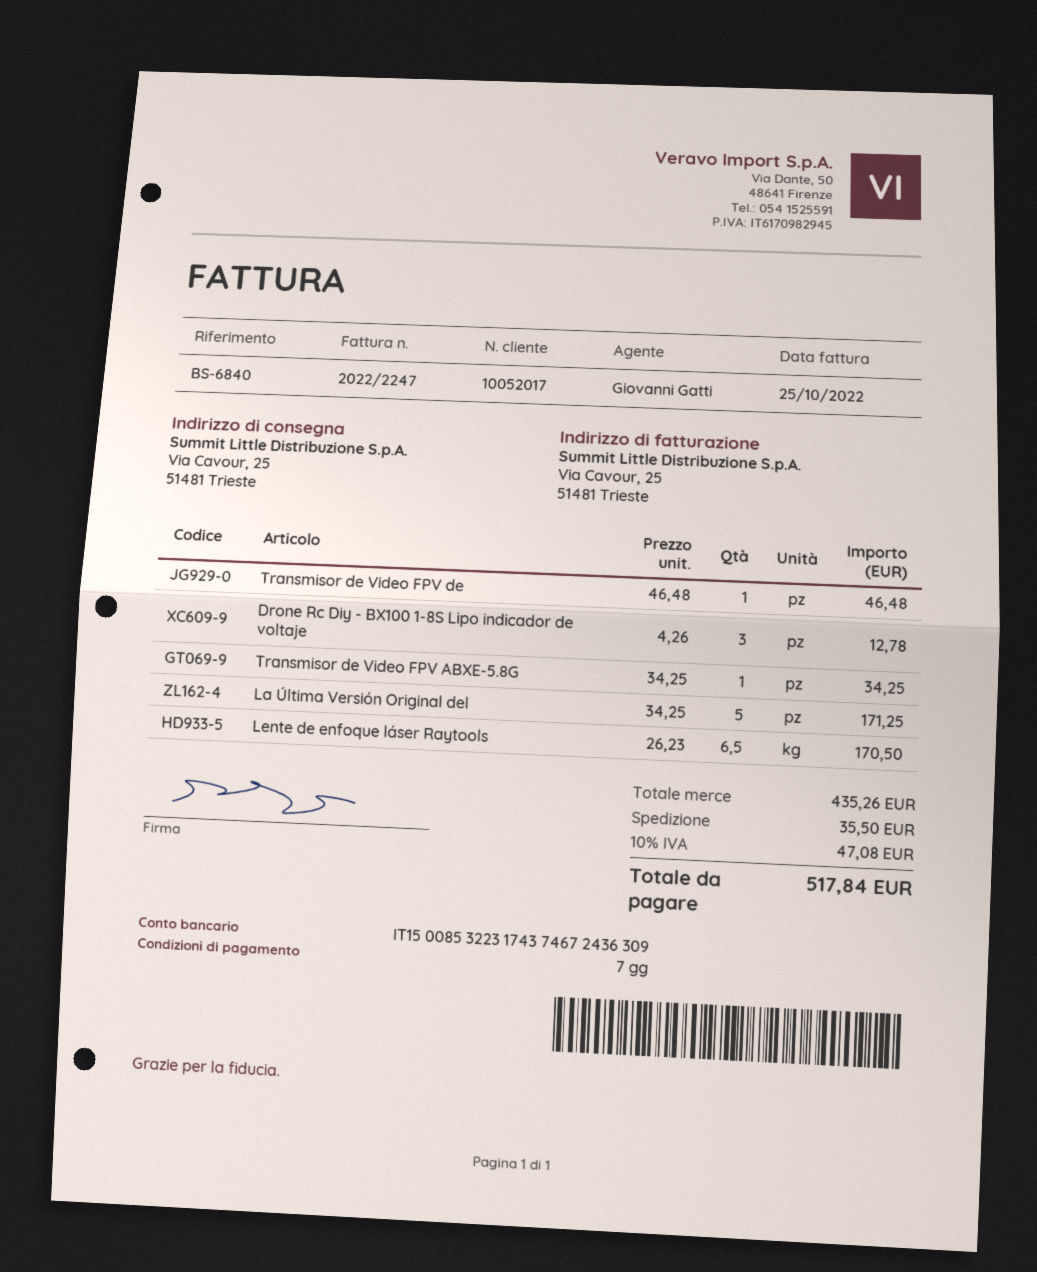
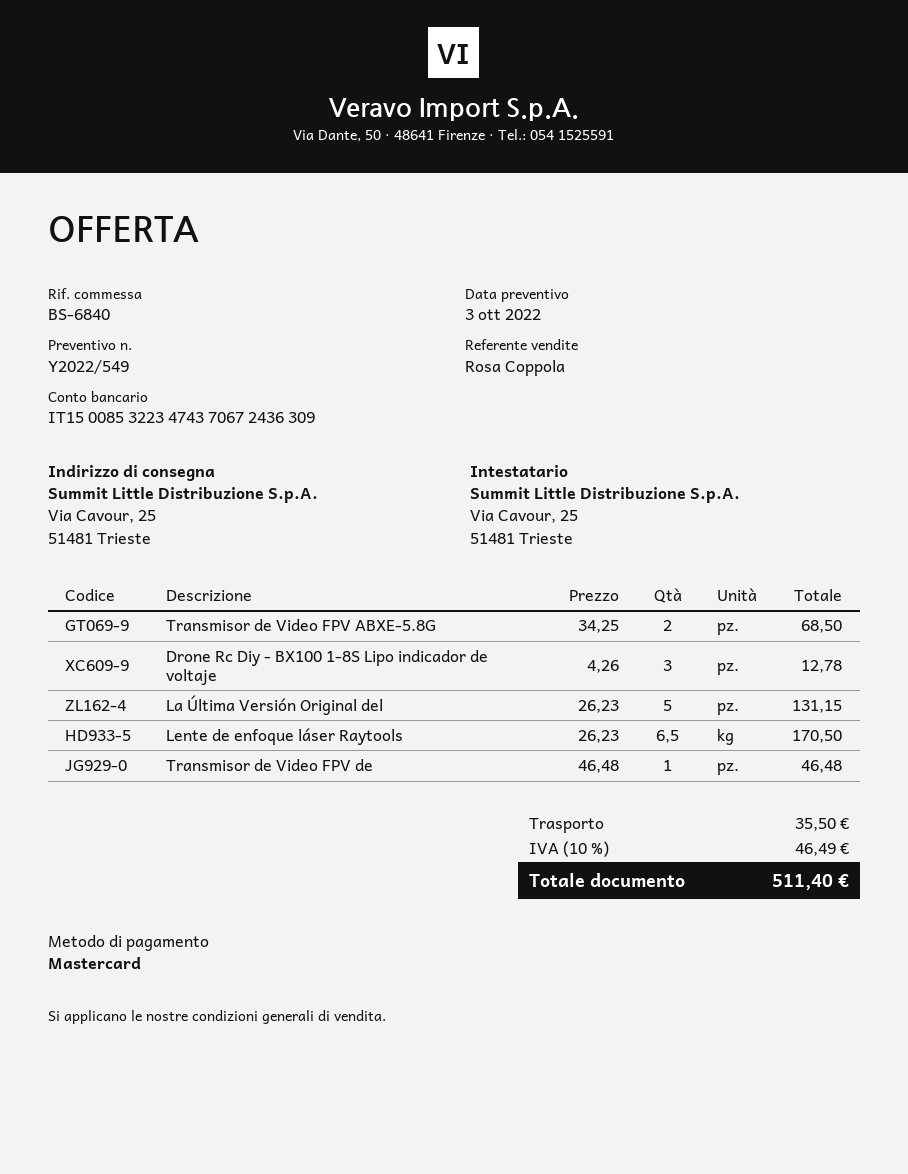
sales rep: Giovanni Gatti -> Rosa Coppola
bank account: IT1500853223174374672436309 -> IT1500853223474370672436309
Transmisor de Video FPV ABXE-5.8G: 1 x 34.25 = 34.25 -> 2 x 34.25 = 68.50
La Última Versión Original del: 5 x 34.25 = 171.25 -> 5 x 26.23 = 131.15
tax: 10% = 47.08 -> 10% = 46.49
total: 517.84 -> 511.40

